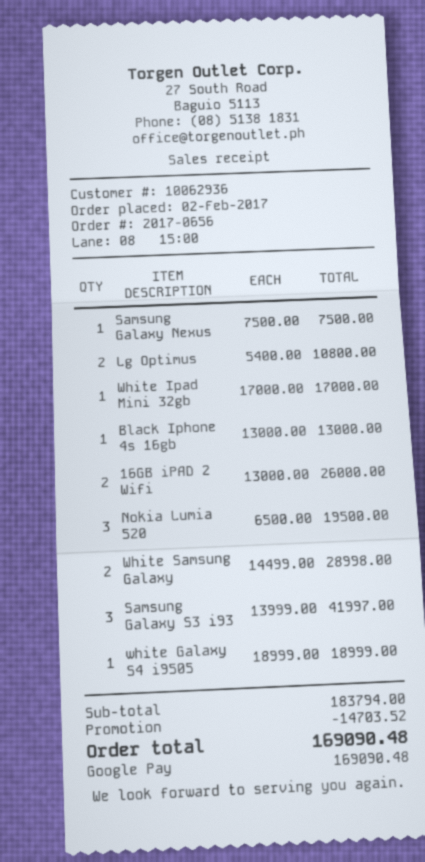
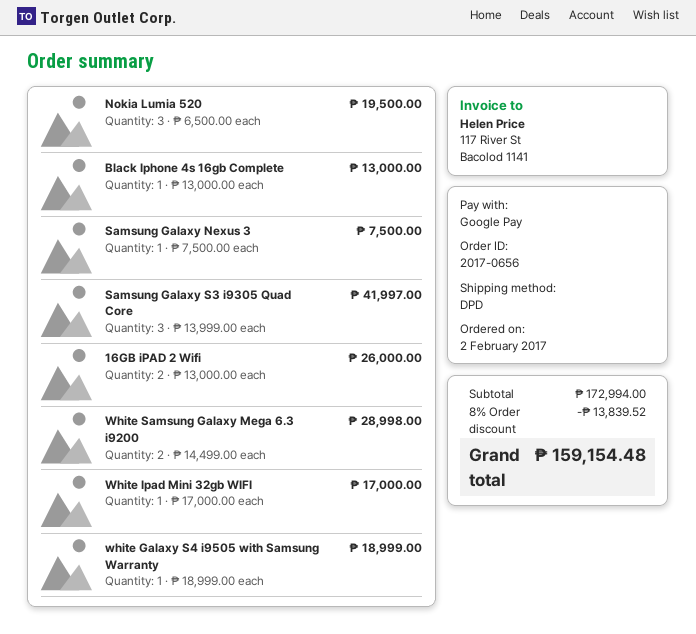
Lg Optimus: 2 x 5400.00 = 10800.00 -> none
subtotal: 183794.00 -> 172994.00
discount: 14703.52 -> 13839.52
total: 169090.48 -> 159154.48

